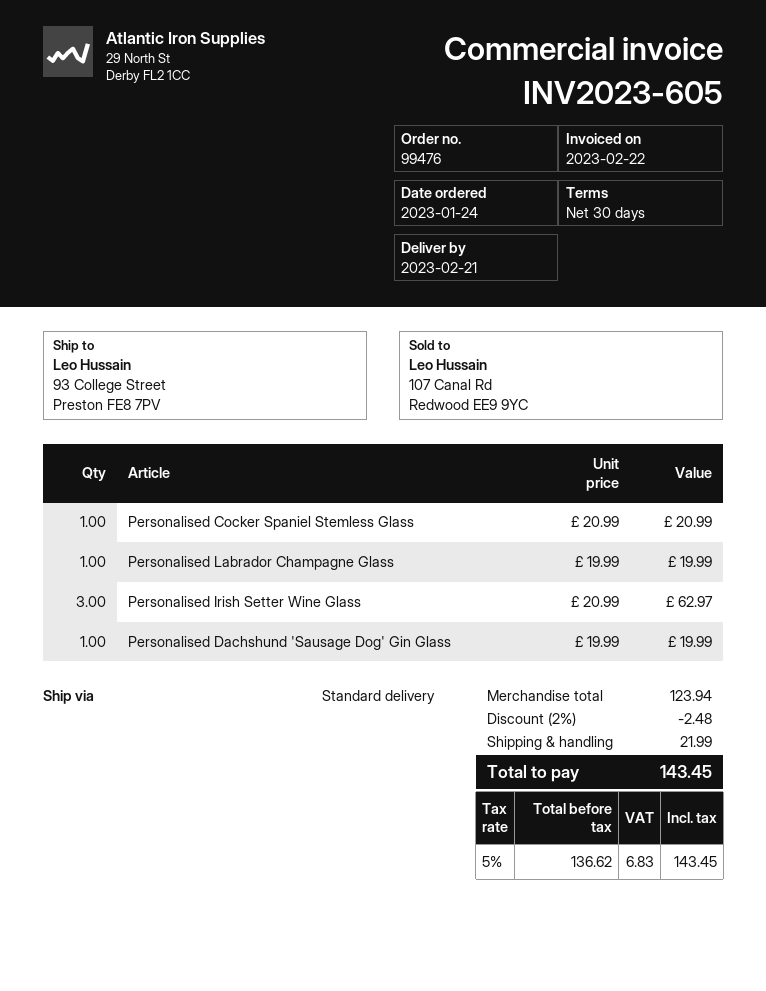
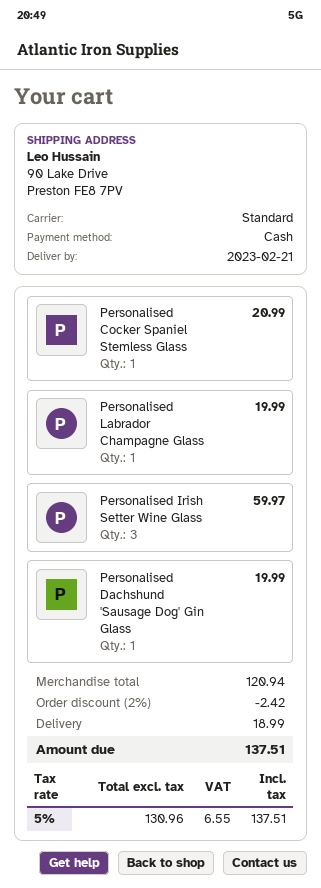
ship to: 93 College Street, Preston FE8 7PV -> 90 Lake Drive, Preston FE8 7PV
Personalised Irish Setter Wine Glass: 3 for 62.97 -> 3 for 59.97
subtotal: 123.94 -> 120.94
discount: 2% = 2.48 -> 2% = 2.42
shipping: 21.99 -> 18.99
net: 136.62 -> 130.96
tax: 5% = 6.83 -> 5% = 6.55
total: 143.45 -> 137.51

